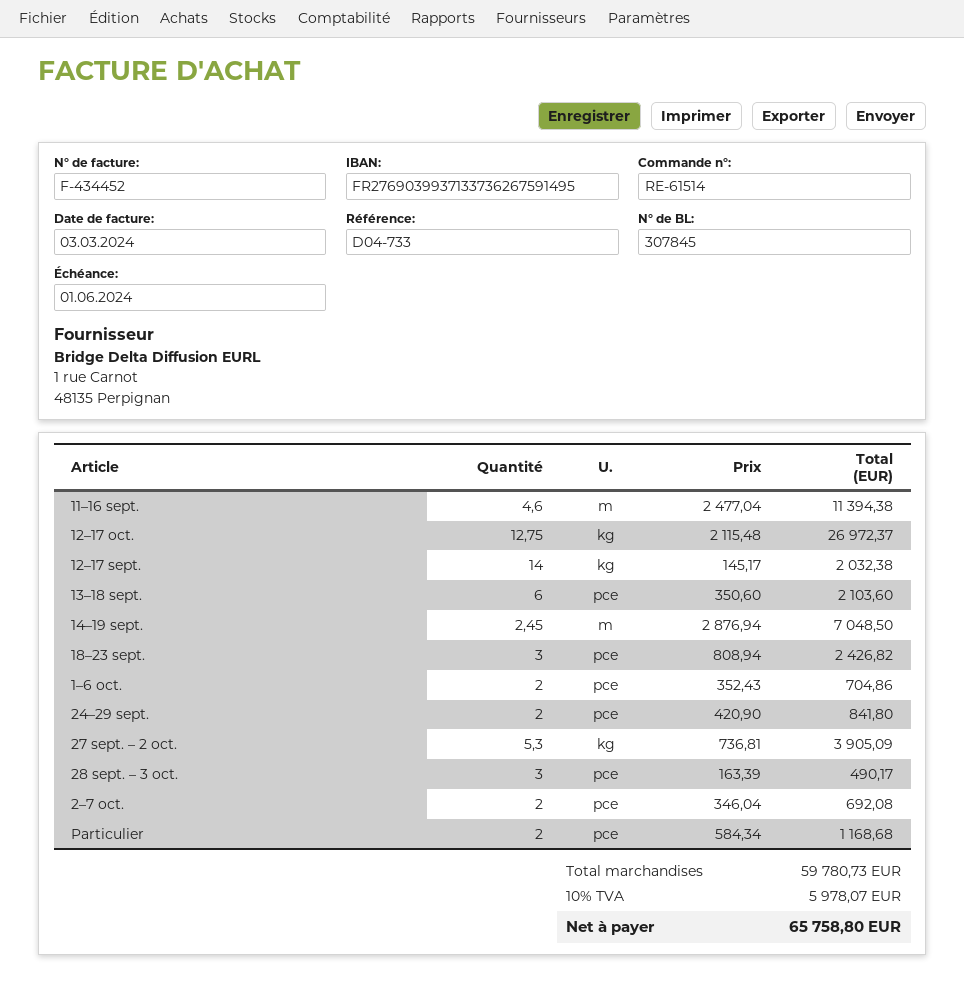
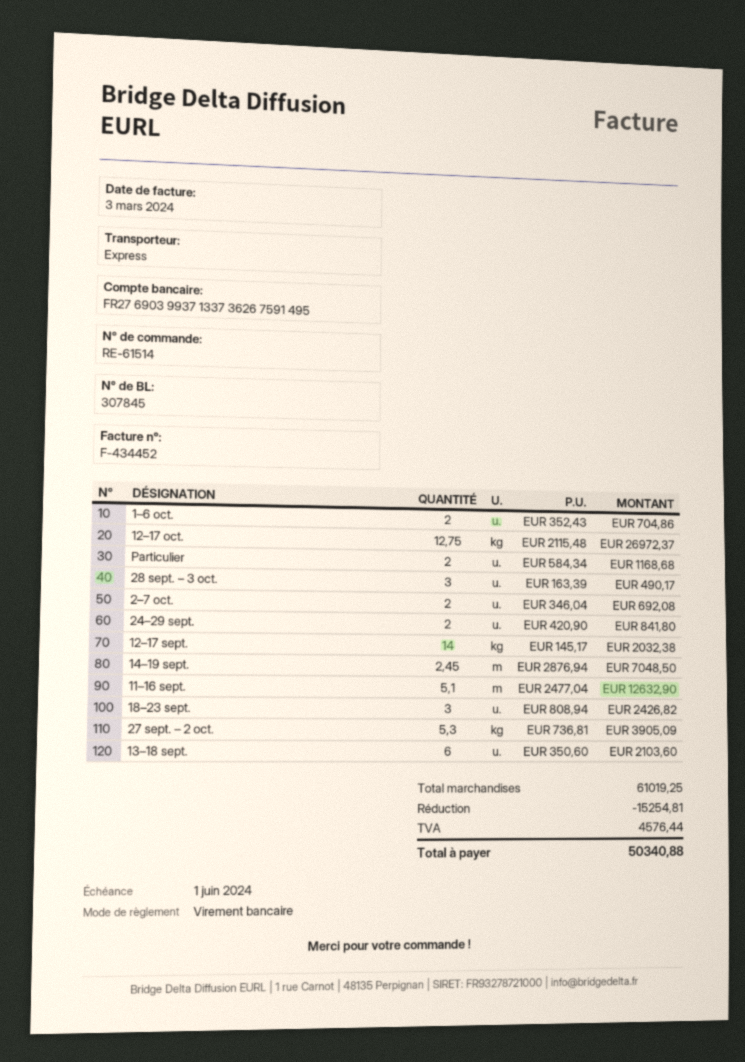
11–16 sept.: 4.6 x 2477.04 = 11394.38 -> 5.1 x 2477.04 = 12632.90
subtotal: 59780.73 -> 61019.25
discount: none -> 15254.81
tax: 5978.07 -> 4576.44
total: 65758.80 -> 50340.88

